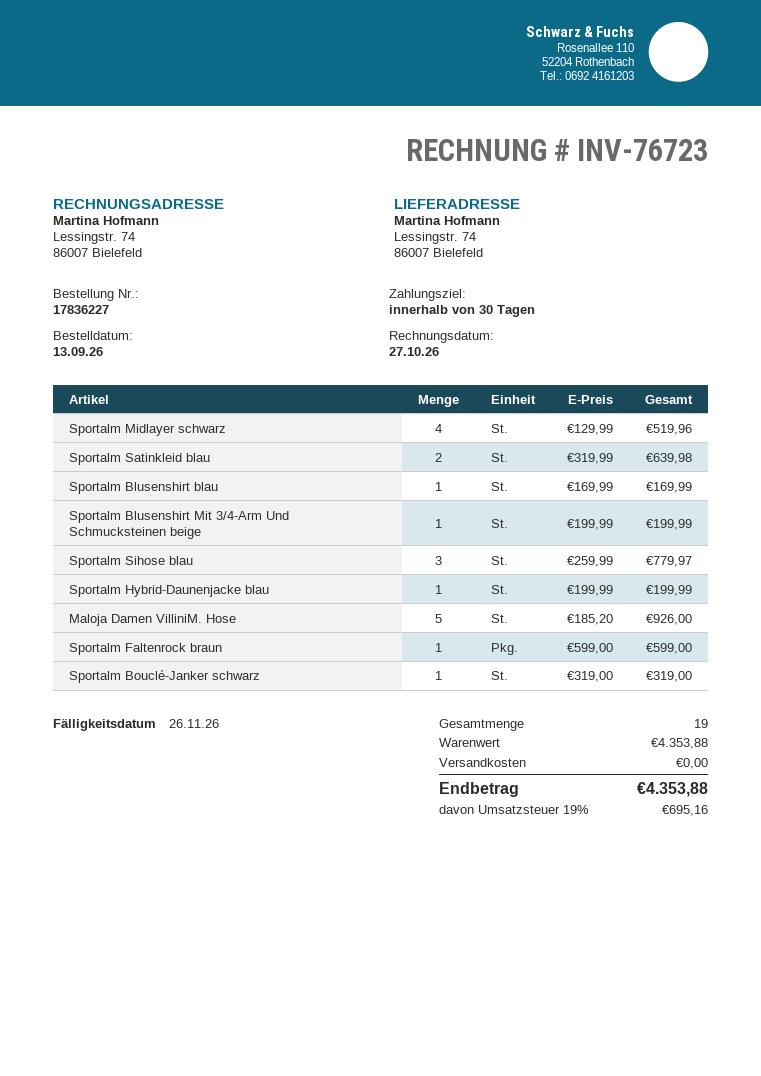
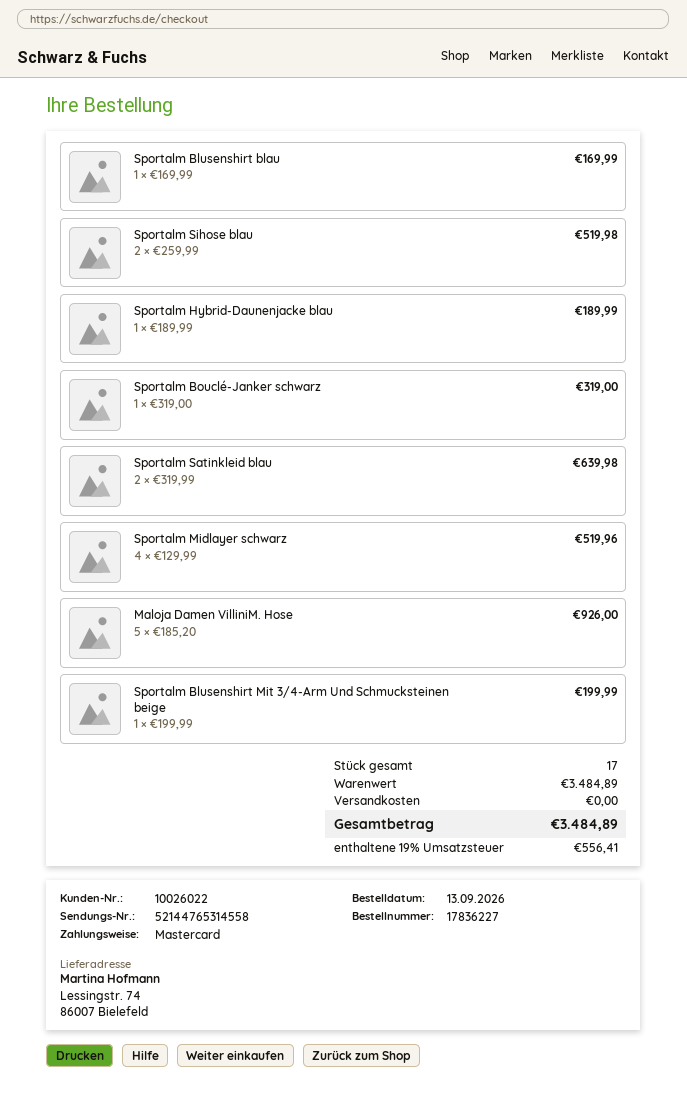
Sportalm Sihose blau: 3 x 259.99 = 779.97 -> 2 x 259.99 = 519.98
Sportalm Hybrid-Daunenjacke blau: 1 x 199.99 = 199.99 -> 1 x 189.99 = 189.99
Sportalm Faltenrock braun: 1 x 599.00 = 599.00 -> none
total quantity: 19 -> 17
subtotal: 4353.88 -> 3484.89
tax: 19% = 695.16 -> 19% = 556.41
total: 4353.88 -> 3484.89

